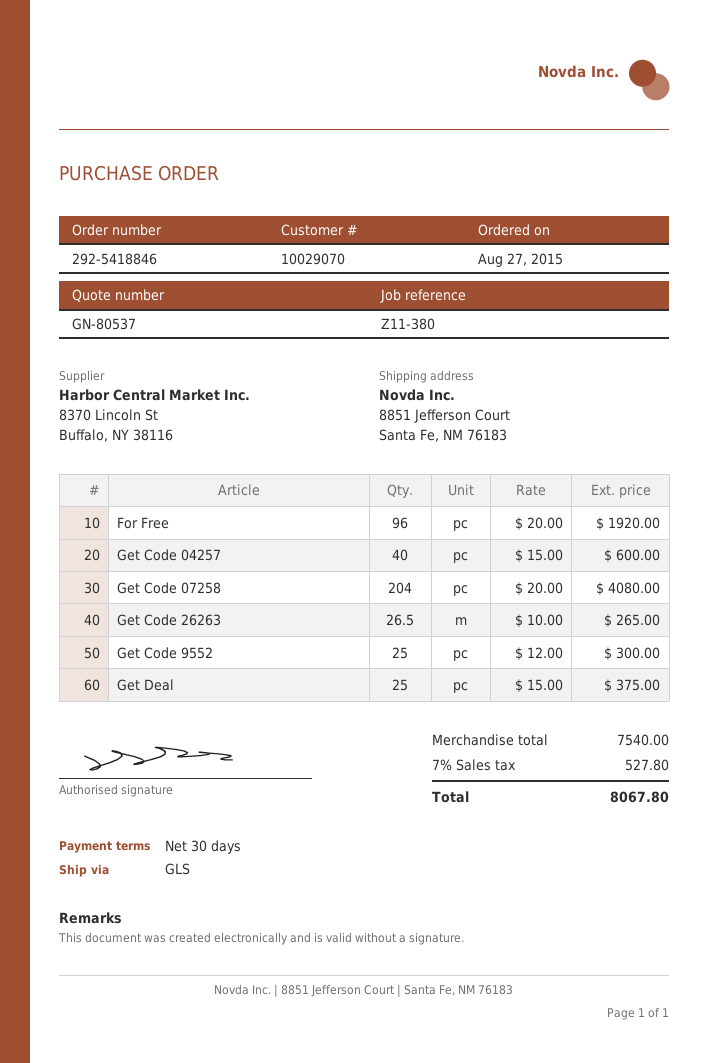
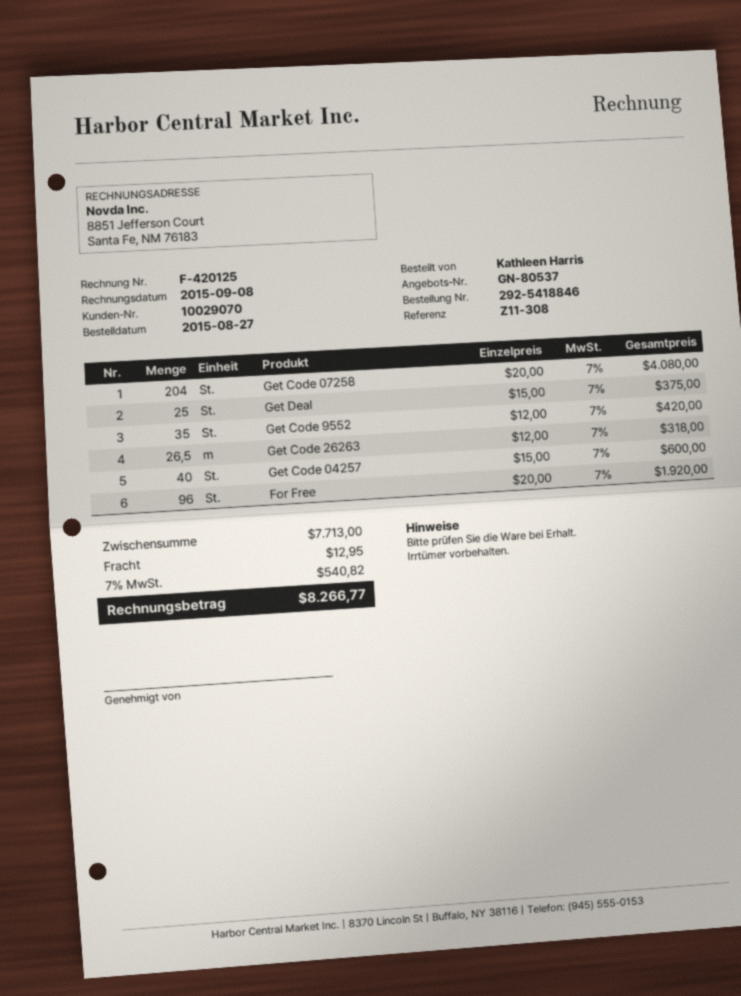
reference: Z11-380 -> Z11-308
Get Code 26263: 26.5 x 10.00 = 265.00 -> 26.5 x 12.00 = 318.00
Get Code 9552: 25 x 12.00 = 300.00 -> 35 x 12.00 = 420.00
subtotal: 7540.00 -> 7713.00
shipping: none -> 12.95
tax: 7% = 527.80 -> 7% = 540.82
total: 8067.80 -> 8266.77

